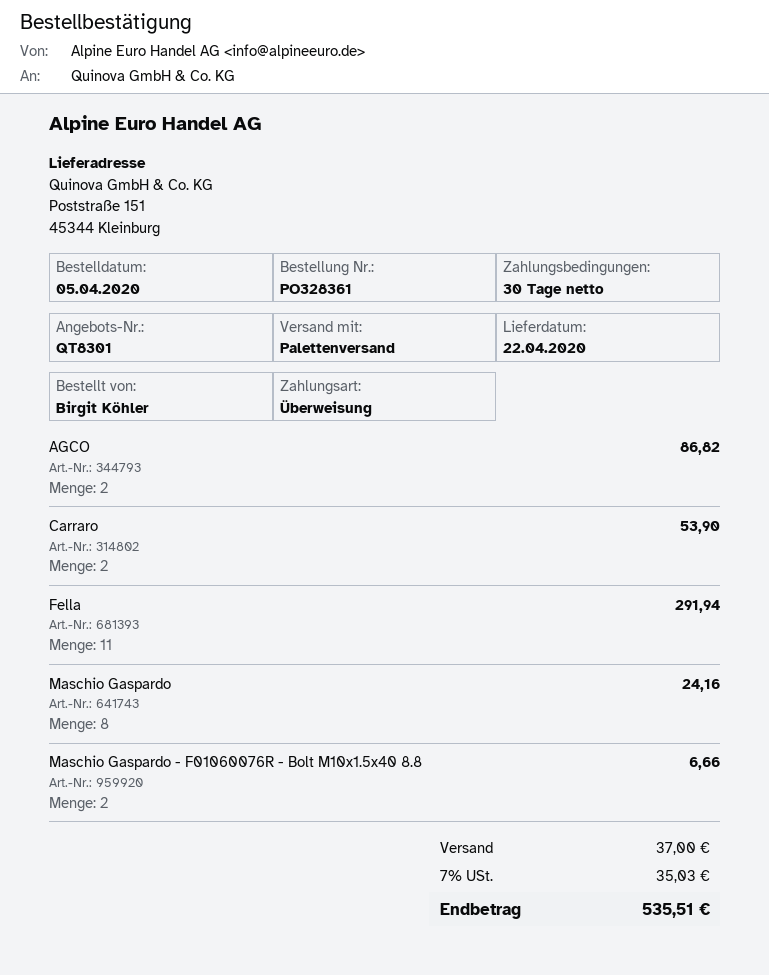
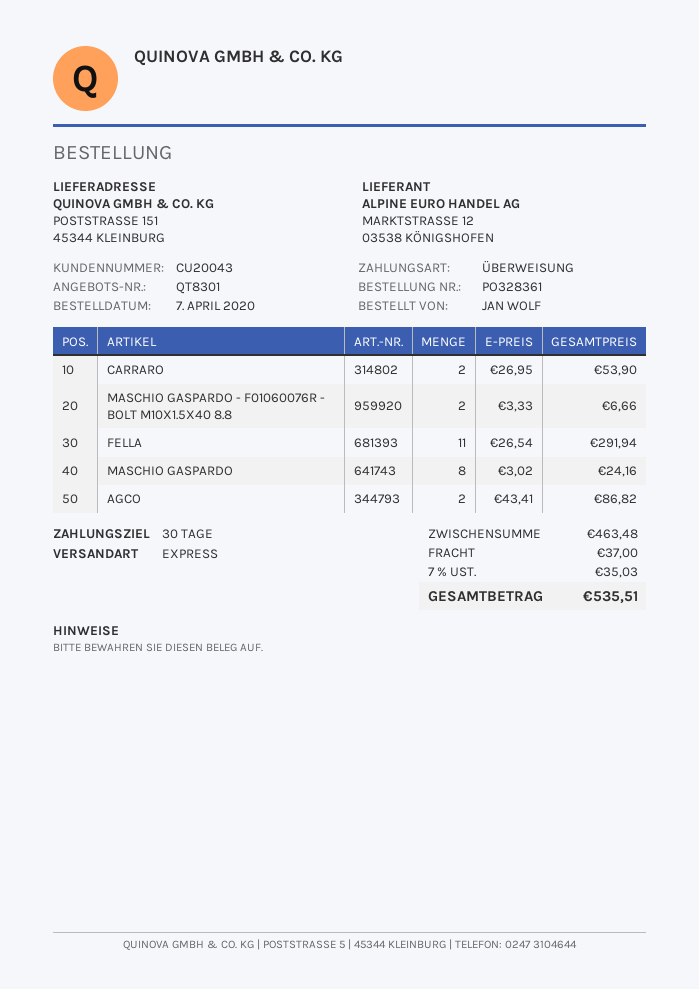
order date: 2020-04-05 -> 2020-04-07
ordered by: Birgit Köhler -> JAN WOLF
shipping method: pallet freight -> express

